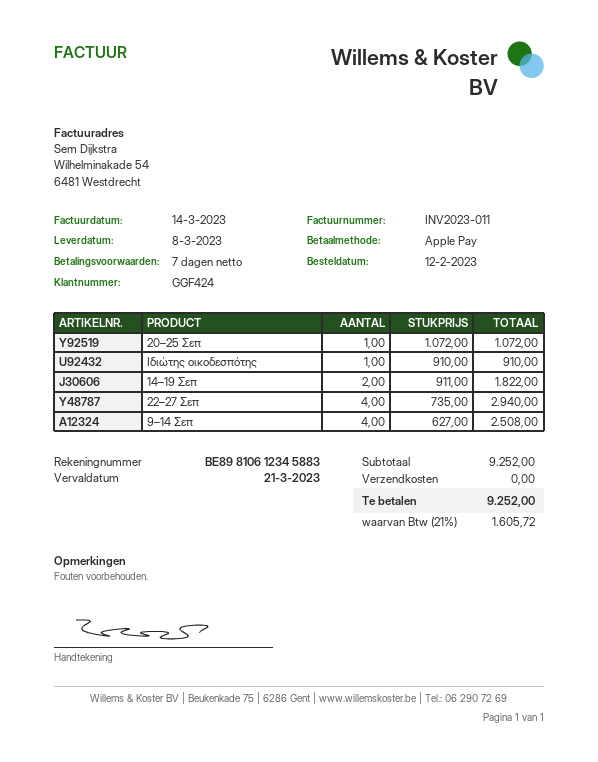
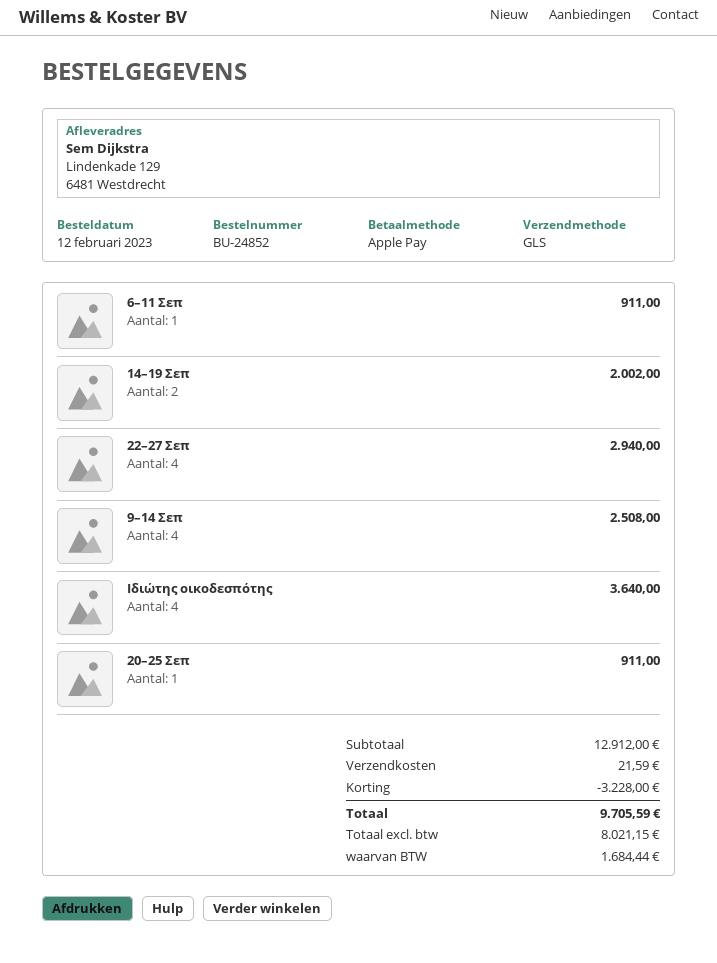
20–25 Σεπ: 1 for 1072.00 -> 1 for 911.00
Ιδιώτης οικοδεσπότης: 1 for 910.00 -> 4 for 3640.00
14–19 Σεπ: 2 for 1822.00 -> 2 for 2002.00
6–11 Σεπ: none -> 1 for 911.00
subtotal: 9252.00 -> 12912.00
discount: none -> 3228.00
shipping: 0.00 -> 21.59
tax: 1605.72 -> 1684.44
total: 9252.00 -> 9705.59

